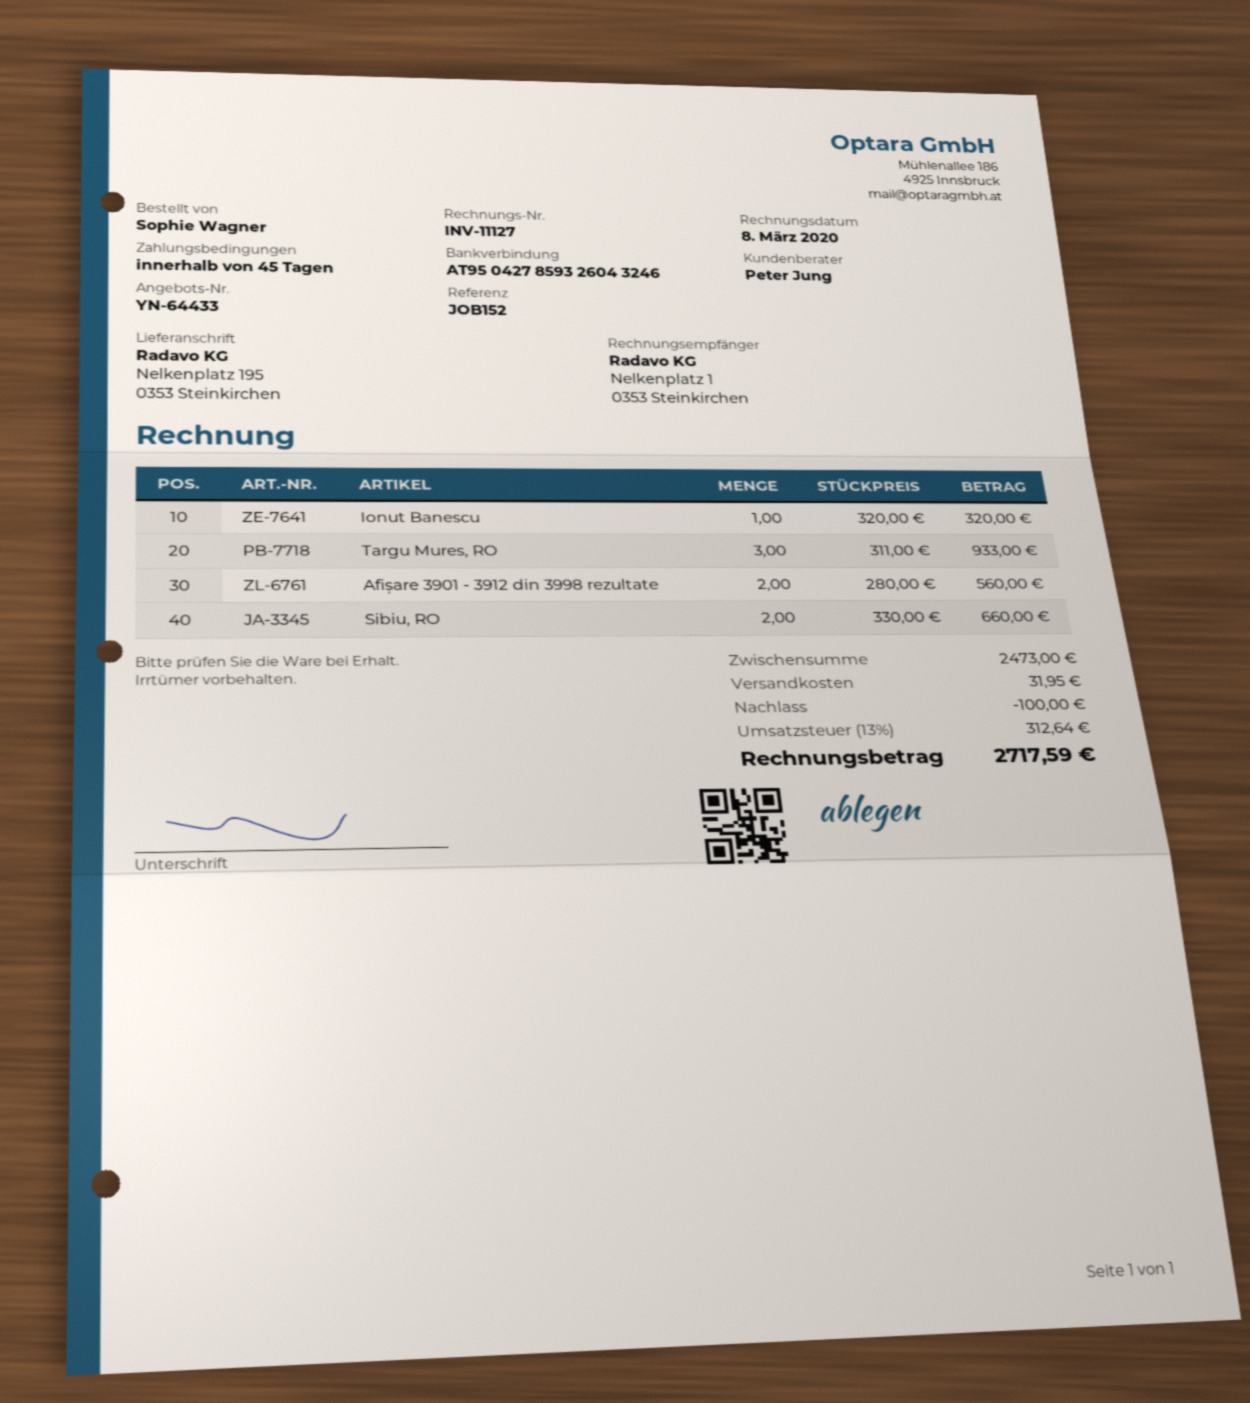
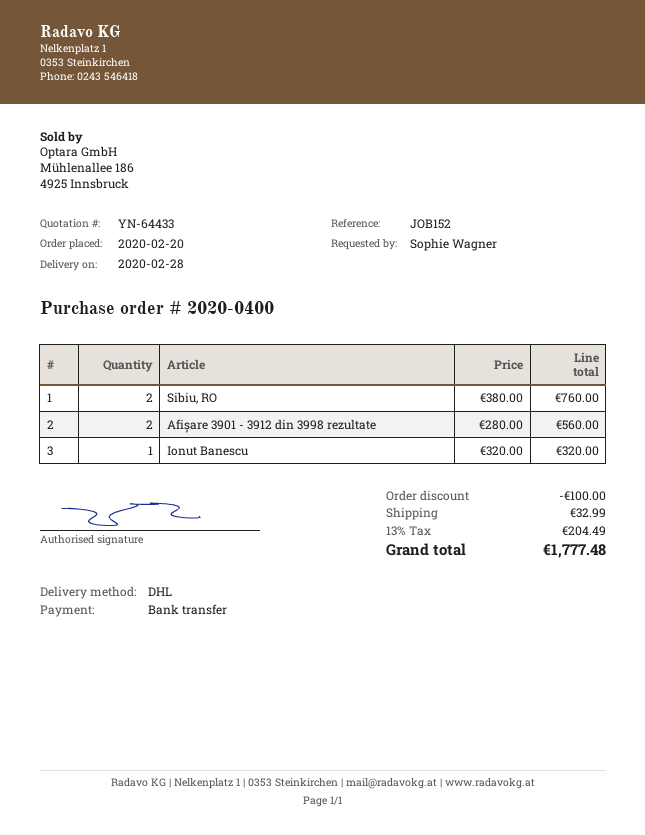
Targu Mures, RO: 3 x 311.00 = 933.00 -> none
Sibiu, RO: 2 x 330.00 = 660.00 -> 2 x 380.00 = 760.00
shipping: 31.95 -> 32.99
tax: 13% = 312.64 -> 13% = 204.49
total: 2717.59 -> 1777.48

